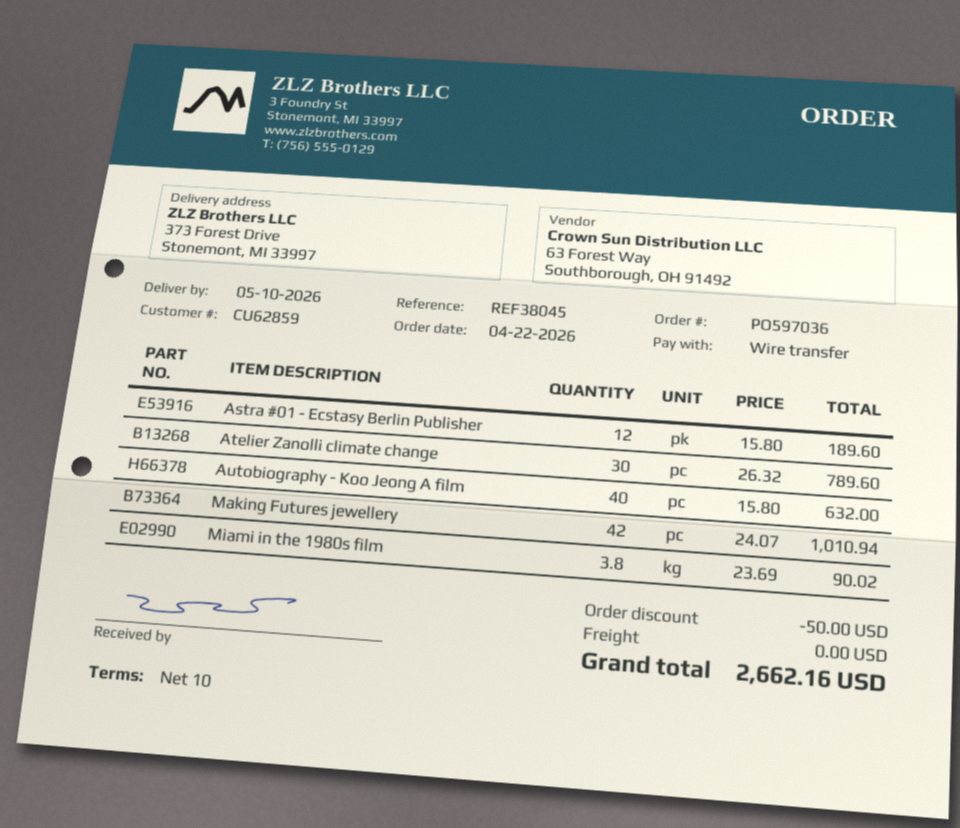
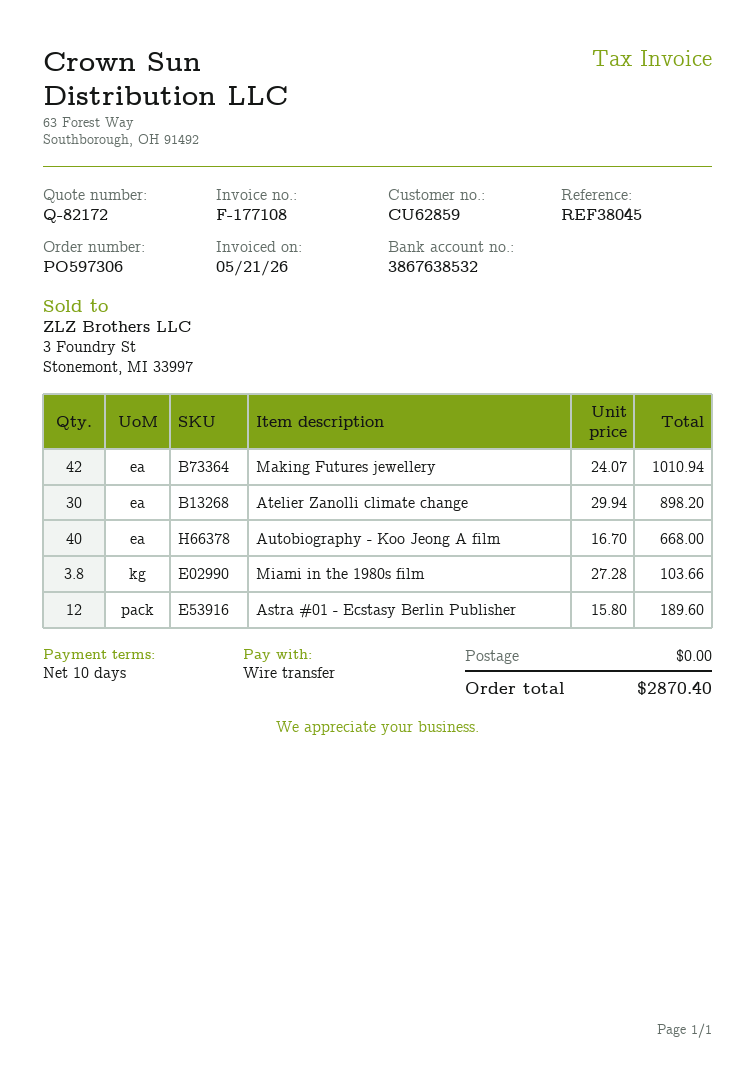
order number: PO597036 -> PO597306
Atelier Zanolli climate change: 30 x 26.32 = 789.60 -> 30 x 29.94 = 898.20
Autobiography - Koo Jeong A film: 40 x 15.80 = 632.00 -> 40 x 16.70 = 668.00
Miami in the 1980s film: 3.8 x 23.69 = 90.02 -> 3.8 x 27.28 = 103.66
discount: 50.00 -> none
total: 2662.16 -> 2870.40

